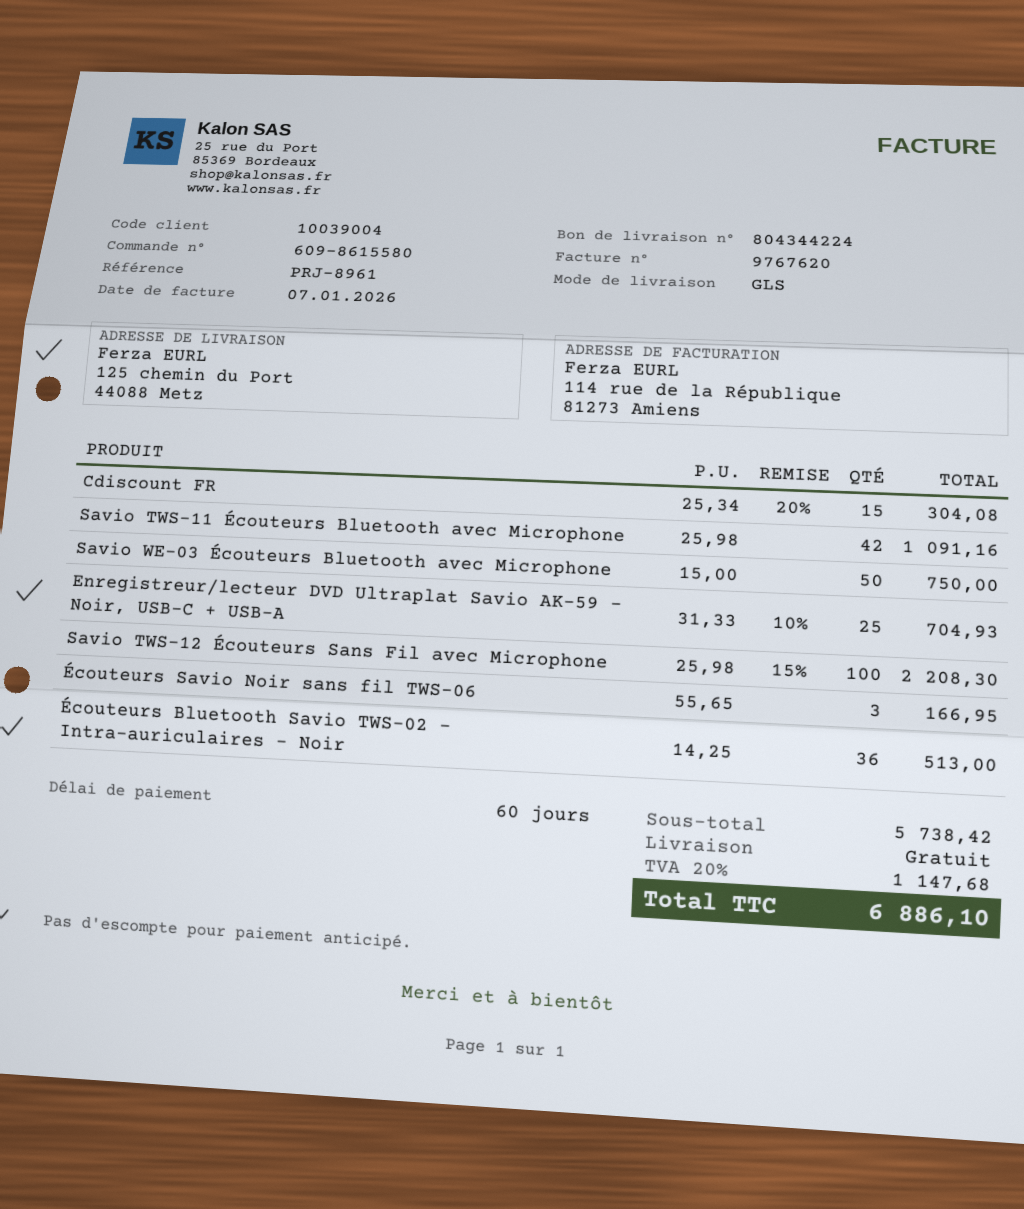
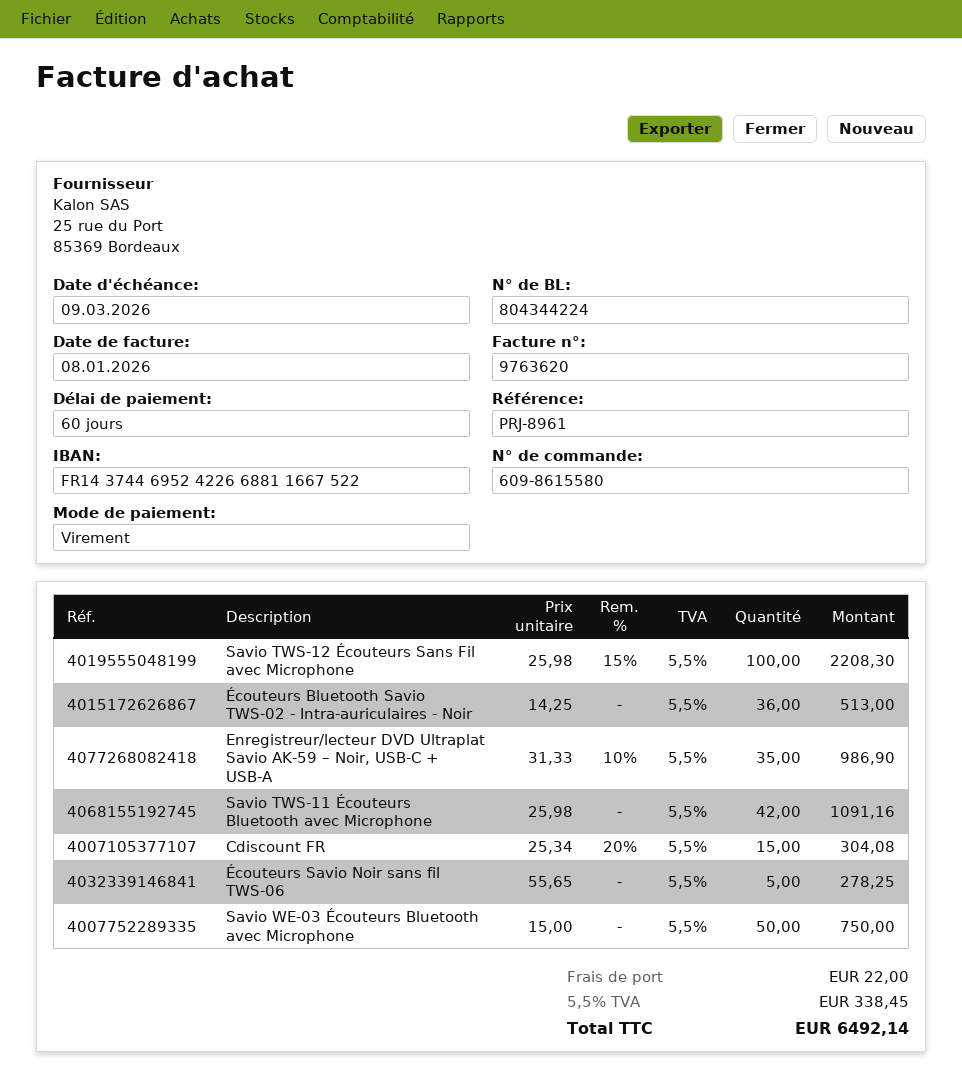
invoice number: 9767620 -> 9763620
invoice date: 2026-01-07 -> 2026-01-08
Enregistreur/lecteur DVD Ultraplat Savio AK‑59 – Noir, USB‑C + USB‑A: 25 x 31.33 - 10% = 704.93 -> 35 x 31.33 - 10% = 986.90
Écouteurs Savio Noir sans fil TWS-06: 3 x 55.65 = 166.95 -> 5 x 55.65 = 278.25
shipping: 0.00 -> 22.00
tax: 20% = 1147.68 -> 5.5% = 338.45
total: 6886.10 -> 6492.14

